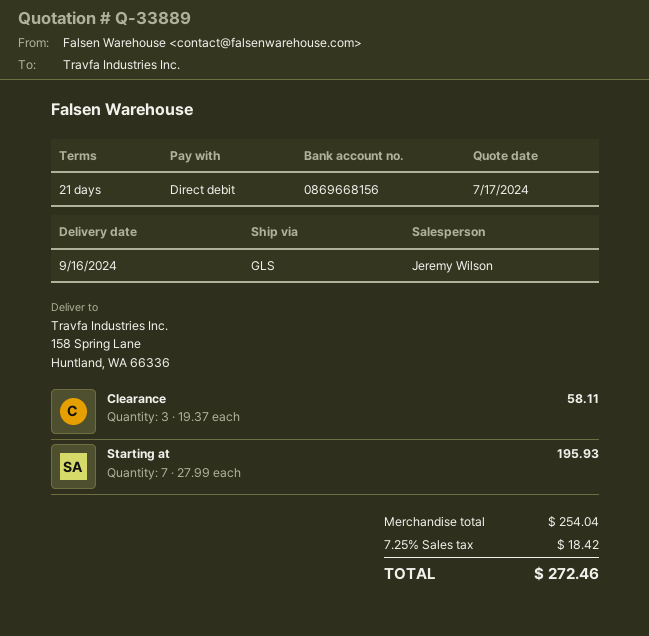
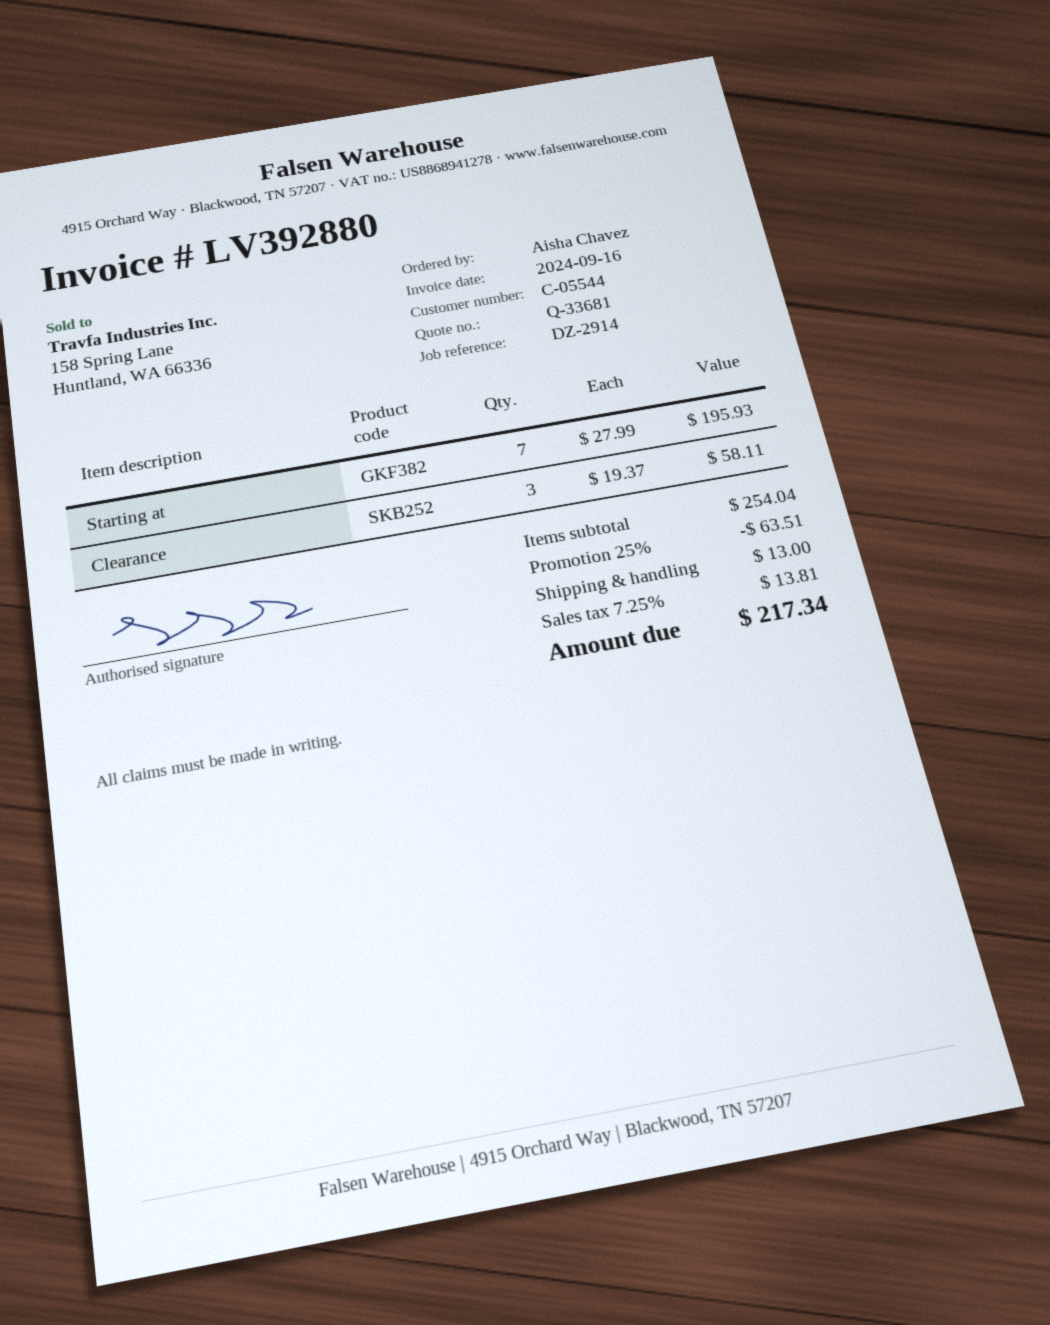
quote number: Q-33889 -> Q-33681
discount: none -> 25% = 63.51
shipping: none -> 13.00
tax: 7.25% = 18.42 -> 7.25% = 13.81
total: 272.46 -> 217.34

